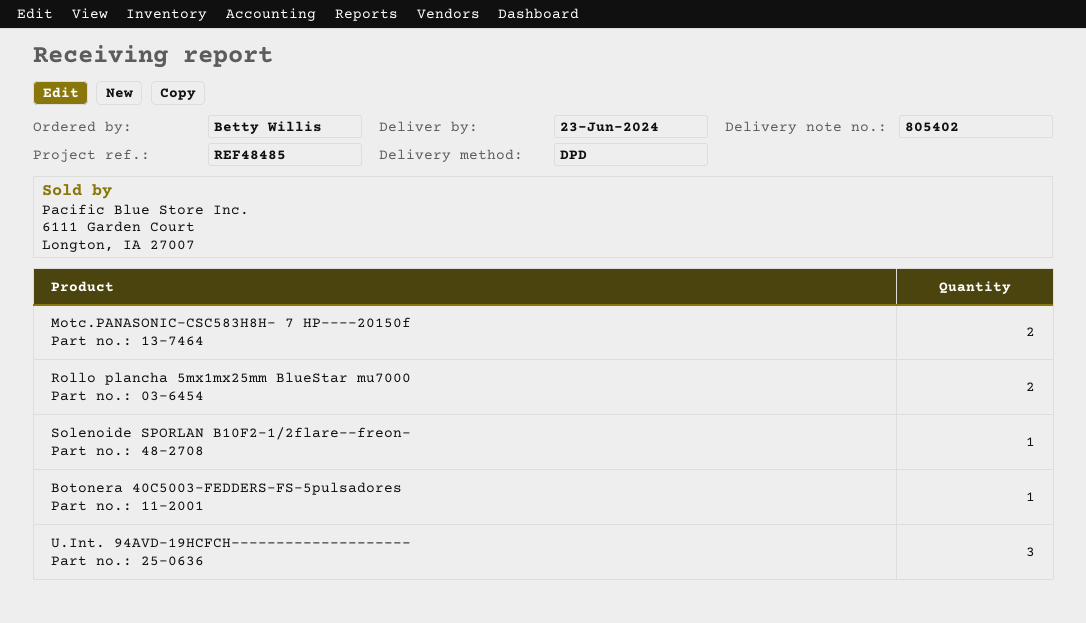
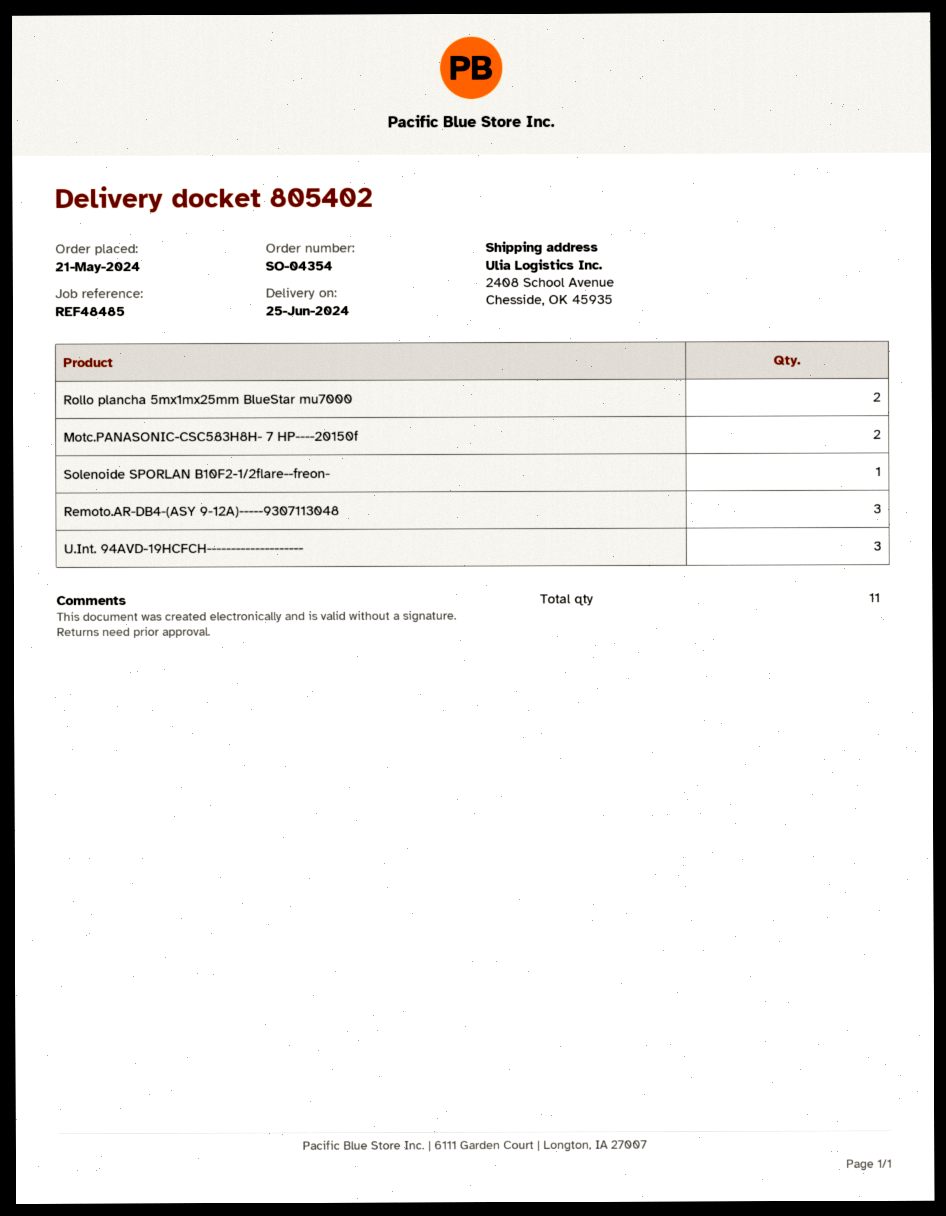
delivery date: 2024-06-23 -> 2024-06-25
Botonera 40C5003-FEDDERS-FS-5pulsadores: 1 -> none
Remoto.AR-DB4-(ASY 9-12A)-----9307113048: none -> 3

